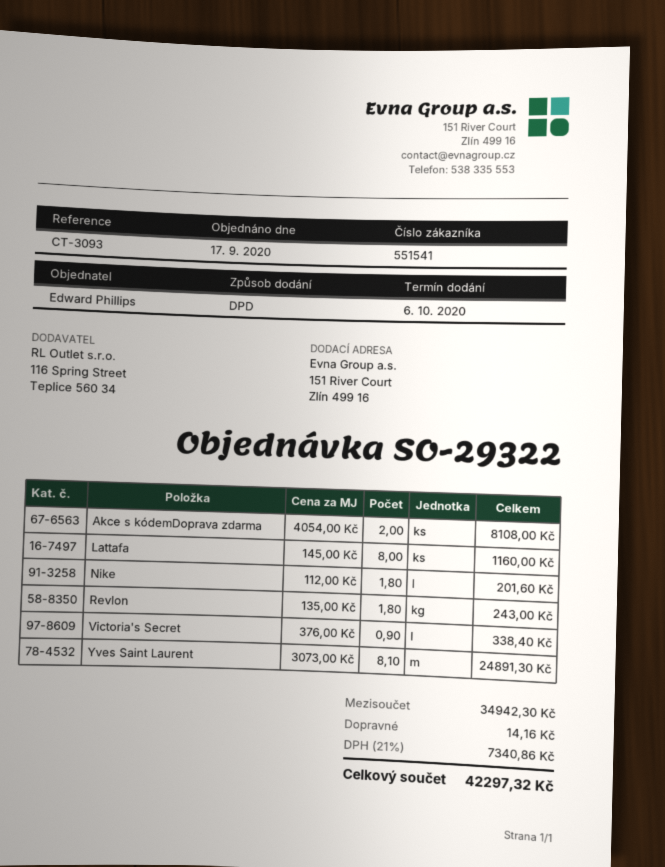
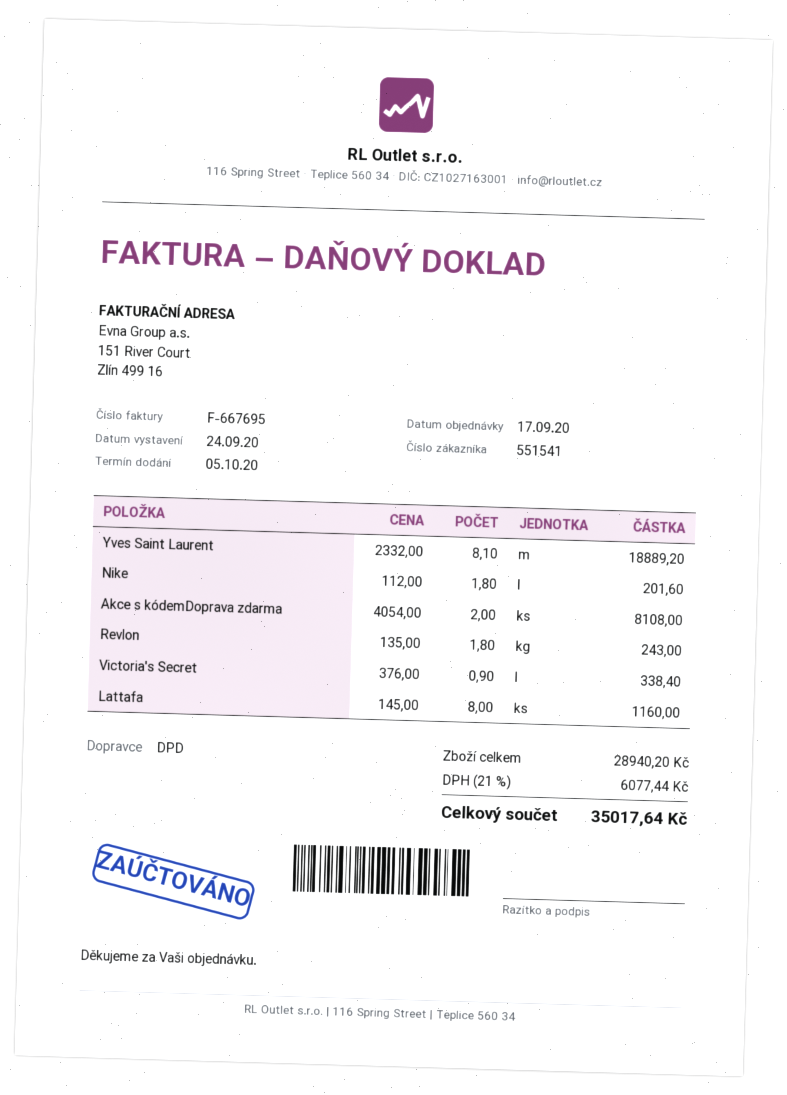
delivery date: 2020-10-06 -> 2020-10-05
Yves Saint Laurent: 8.1 x 3073.00 = 24891.30 -> 8.1 x 2332.00 = 18889.20
subtotal: 34942.30 -> 28940.20
shipping: 14.16 -> none
tax: 21% = 7340.86 -> 21% = 6077.44
total: 42297.32 -> 35017.64

